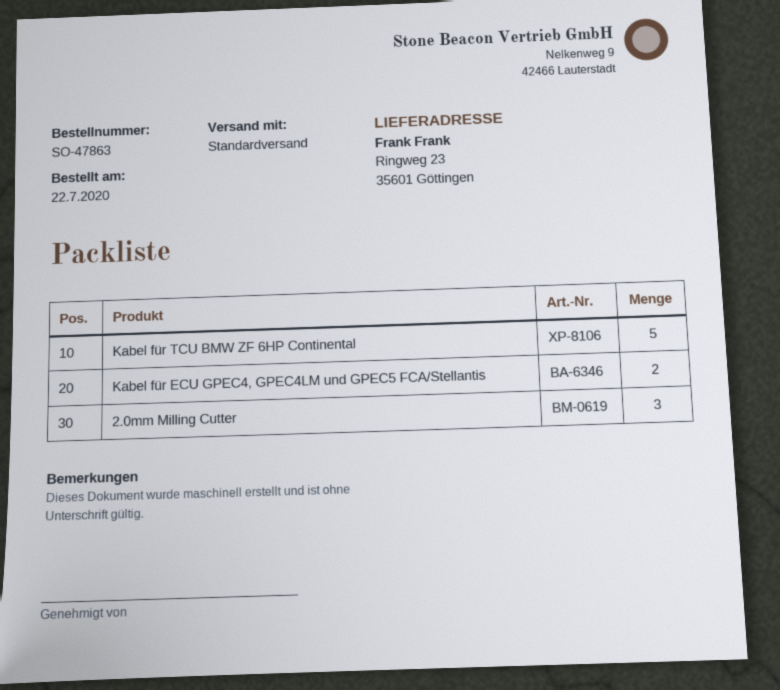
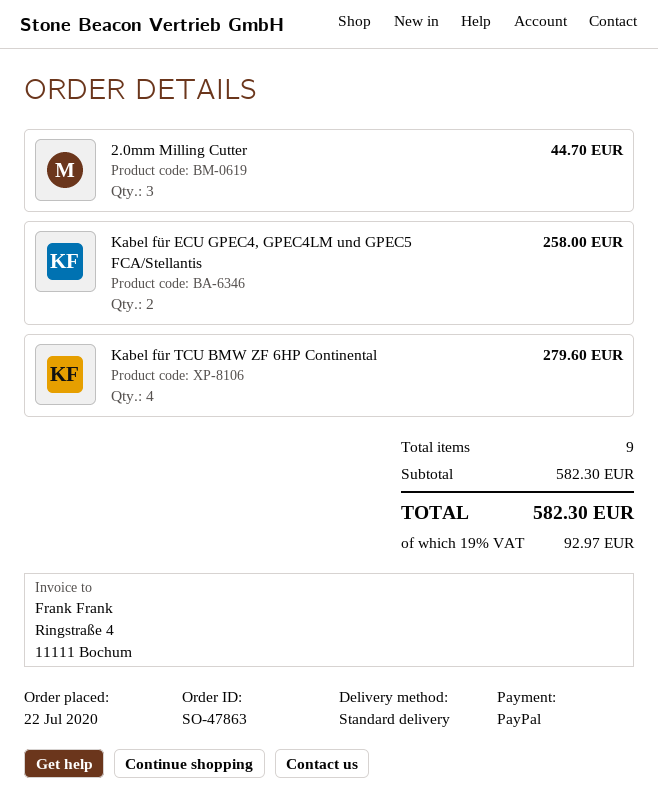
Kabel für TCU BMW ZF 6HP Continental: 5 -> 4

